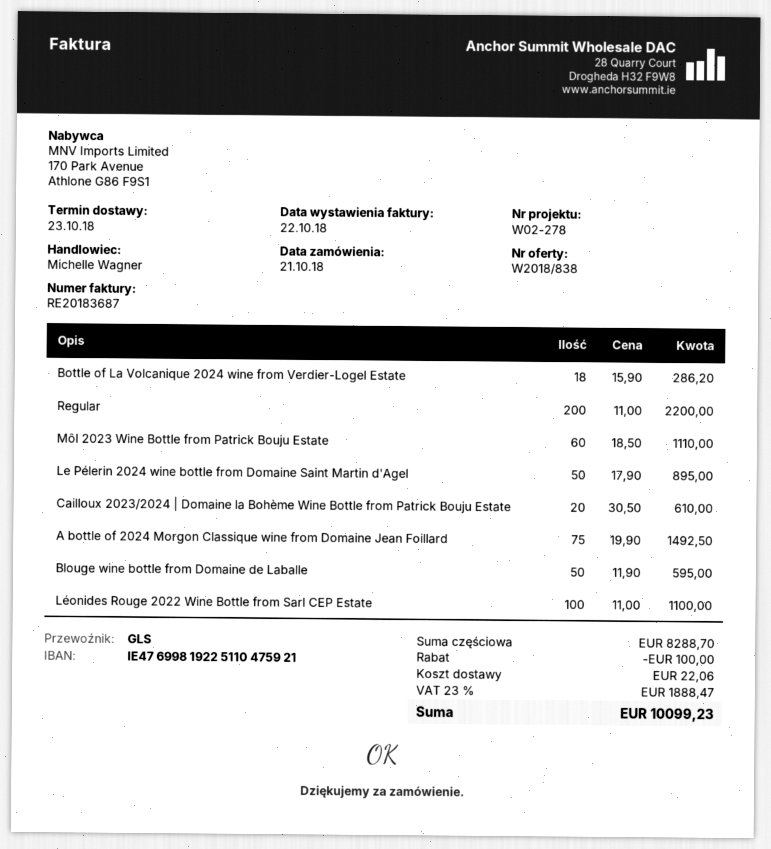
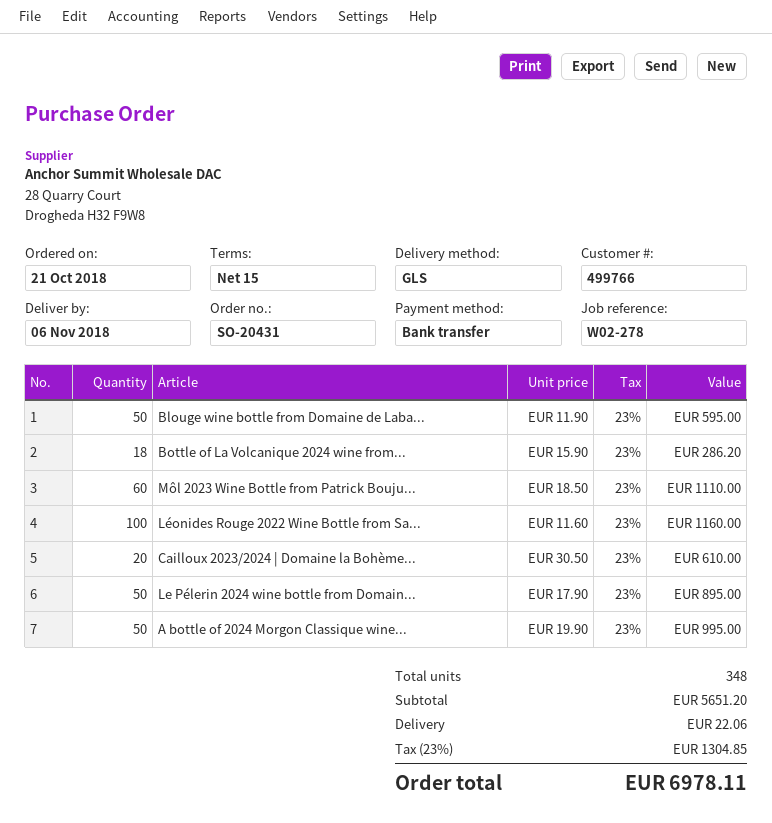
delivery date: 2018-10-23 -> 2018-11-06
Regular: 200 x 11.00 = 2200.00 -> none
A bottle of 2024 Morgon Classique wine from Domaine Jean Foillard: 75 x 19.90 = 1492.50 -> 50 x 19.90 = 995.00
Léonides Rouge 2022 Wine Bottle from Sarl CEP Estate: 100 x 11.00 = 1100.00 -> 100 x 11.60 = 1160.00
subtotal: 8288.70 -> 5651.20
discount: 100.00 -> none
tax: 23% = 1888.47 -> 23% = 1304.85
total: 10099.23 -> 6978.11

